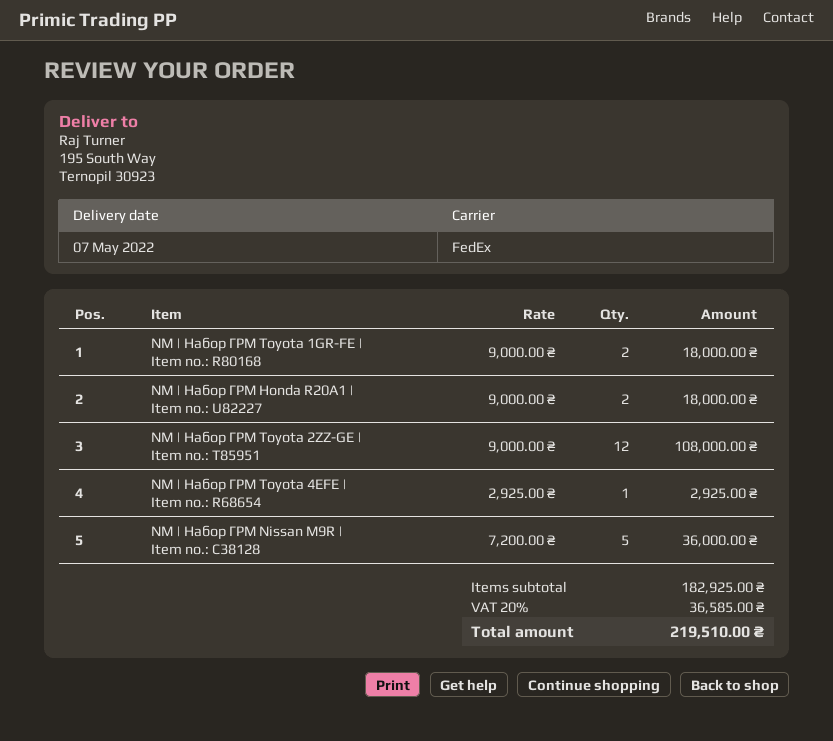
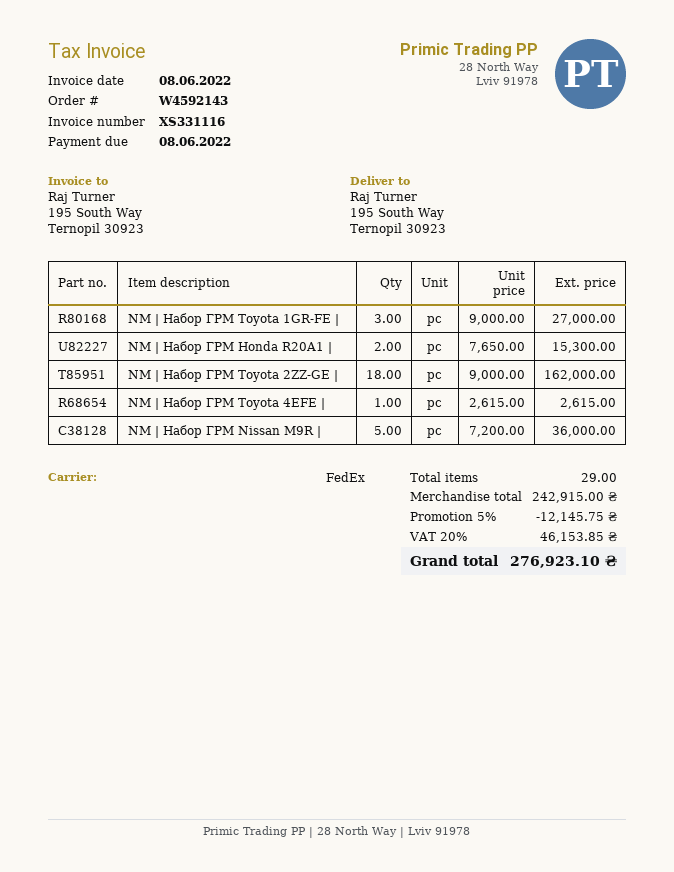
NM | Набор ГРМ Toyota 1GR-FE |: 2 x 9000.00 = 18000.00 -> 3 x 9000.00 = 27000.00
NM | Набор ГРМ Honda R20A1 |: 2 x 9000.00 = 18000.00 -> 2 x 7650.00 = 15300.00
NM | Набор ГРМ Toyota 2ZZ-GE |: 12 x 9000.00 = 108000.00 -> 18 x 9000.00 = 162000.00
NM | Набор ГРМ Toyota 4EFE |: 1 x 2925.00 = 2925.00 -> 1 x 2615.00 = 2615.00
subtotal: 182925.00 -> 242915.00
discount: none -> 5% = 12145.75
tax: 20% = 36585.00 -> 20% = 46153.85
total: 219510.00 -> 276923.10

